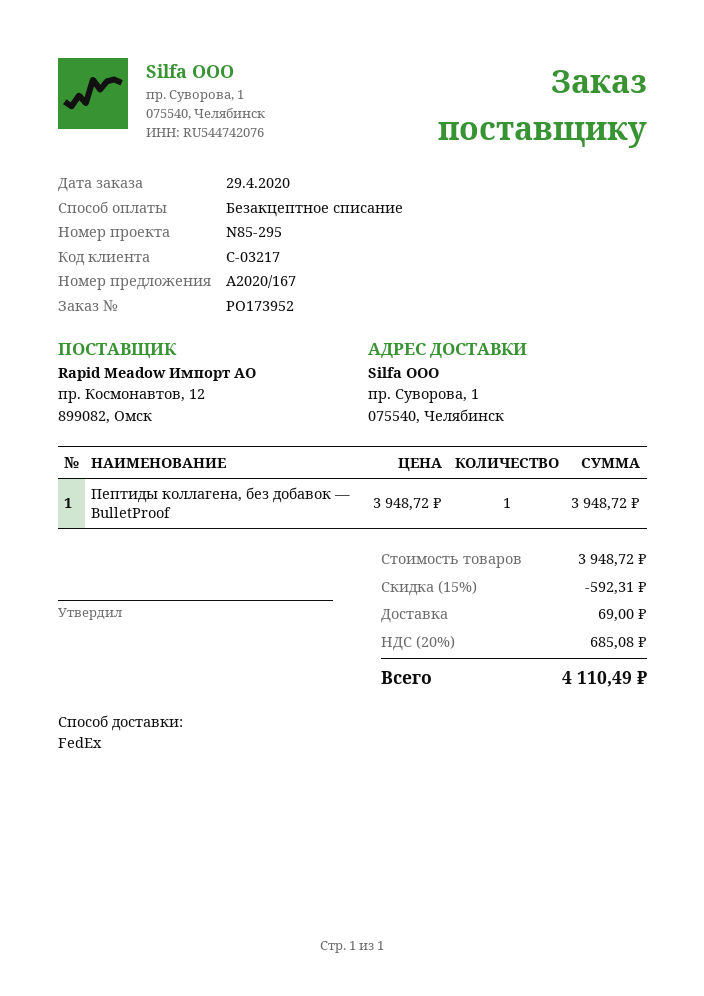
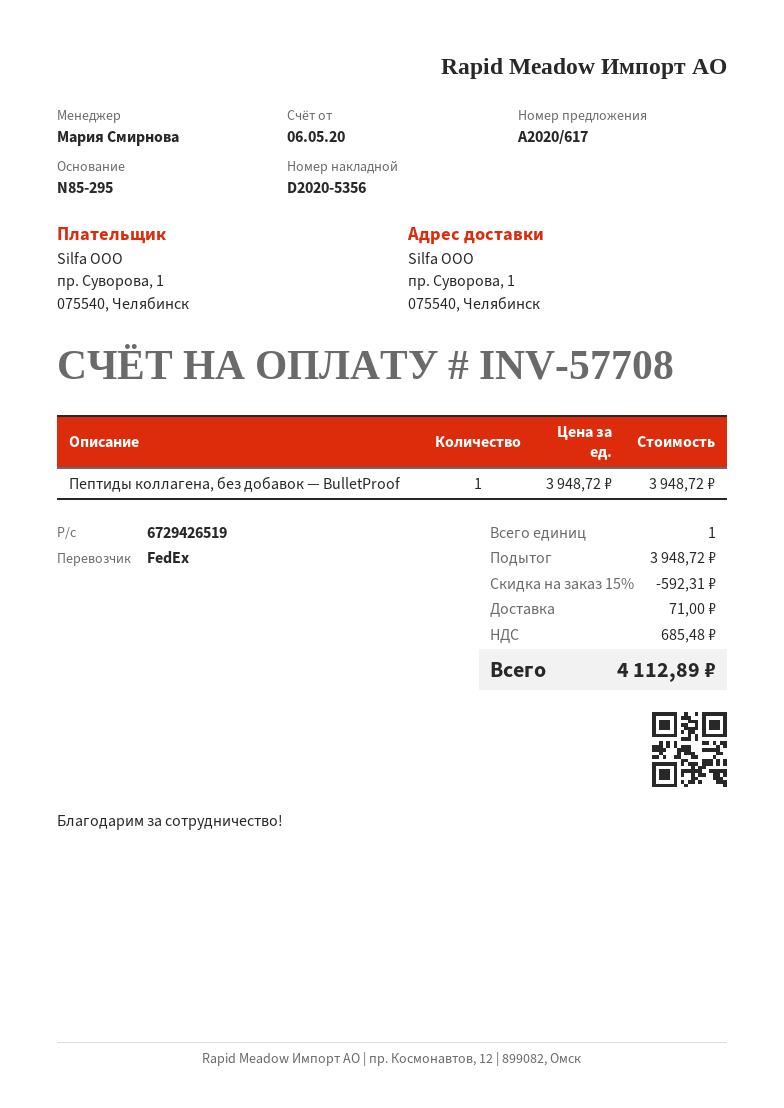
quote number: A2020/167 -> A2020/617
shipping: 69.00 -> 71.00
tax: 685.08 -> 685.48
total: 4110.49 -> 4112.89

